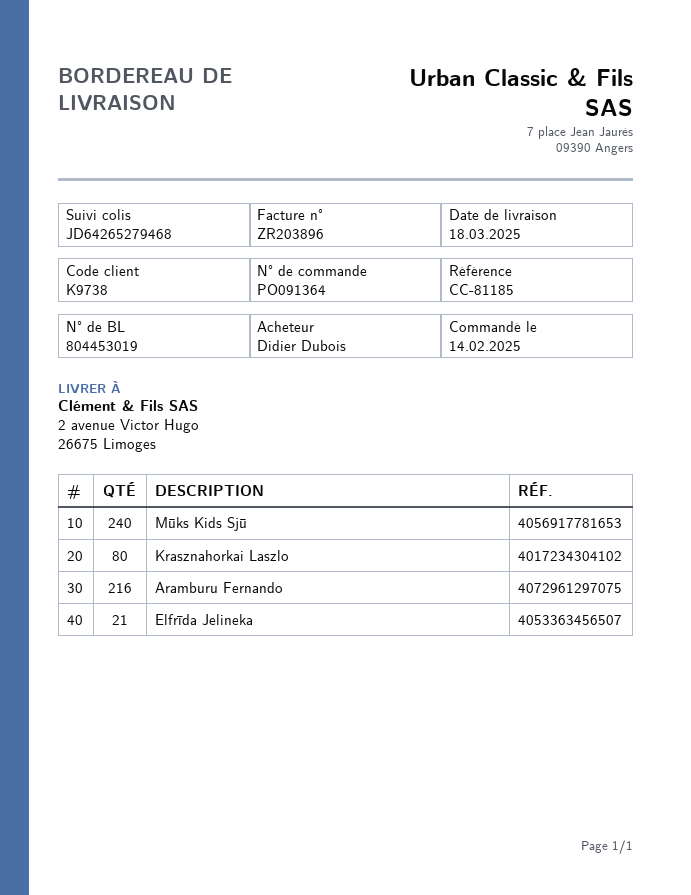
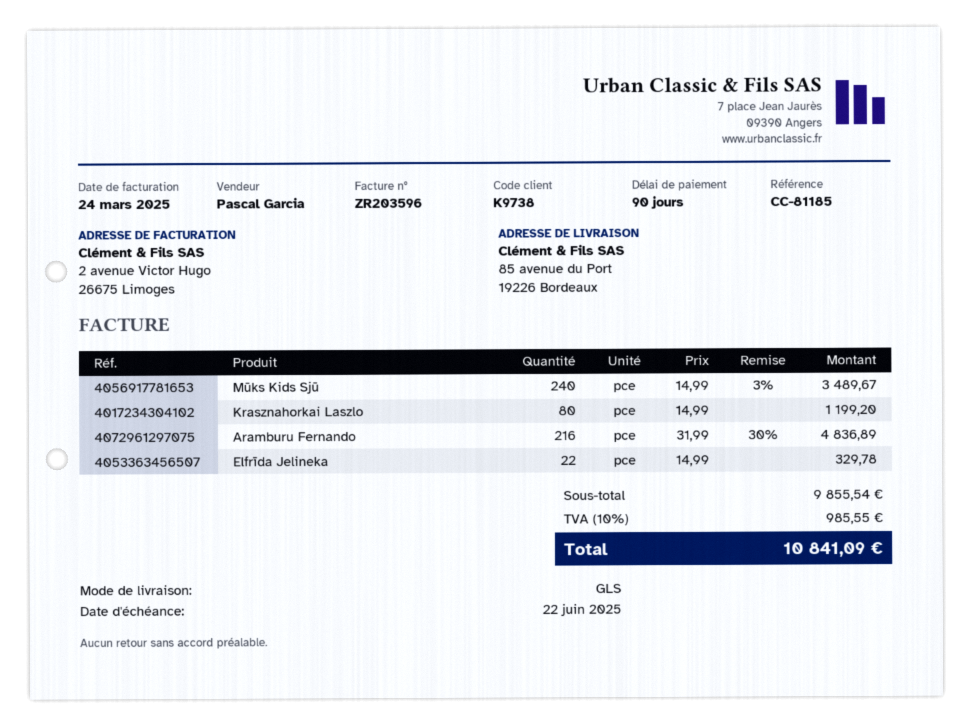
invoice number: ZR203896 -> ZR203596
ship to: 2 avenue Victor Hugo, 26675 Limoges -> 85 avenue du Port, 19226 Bordeaux
Elfrīda Jelineka: 21 -> 22

